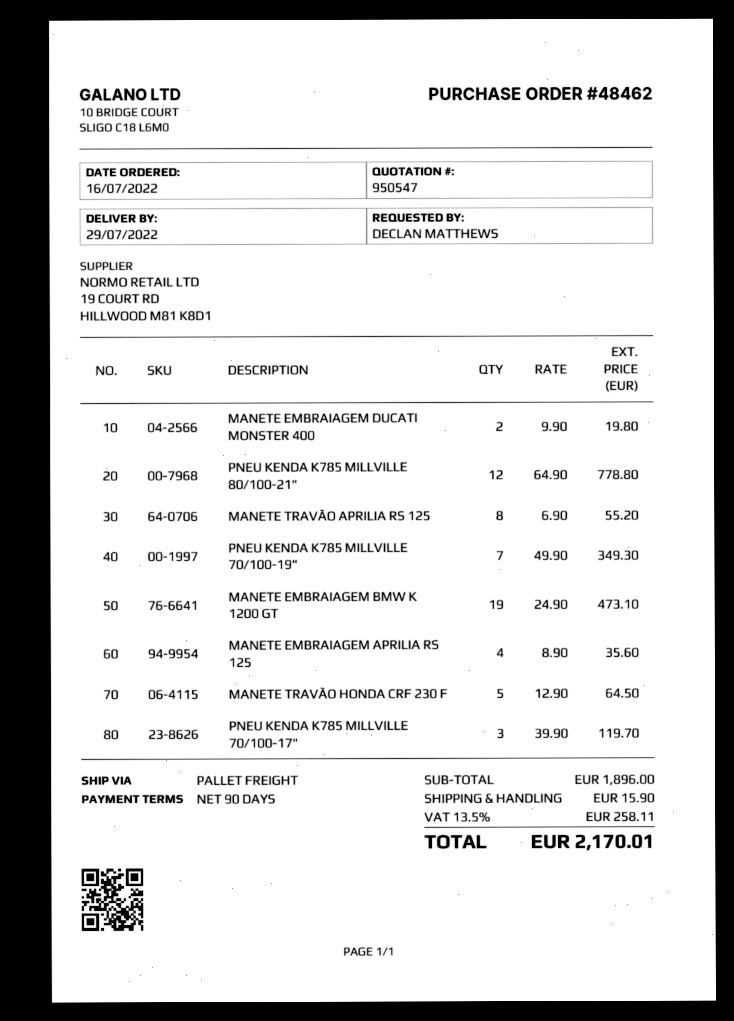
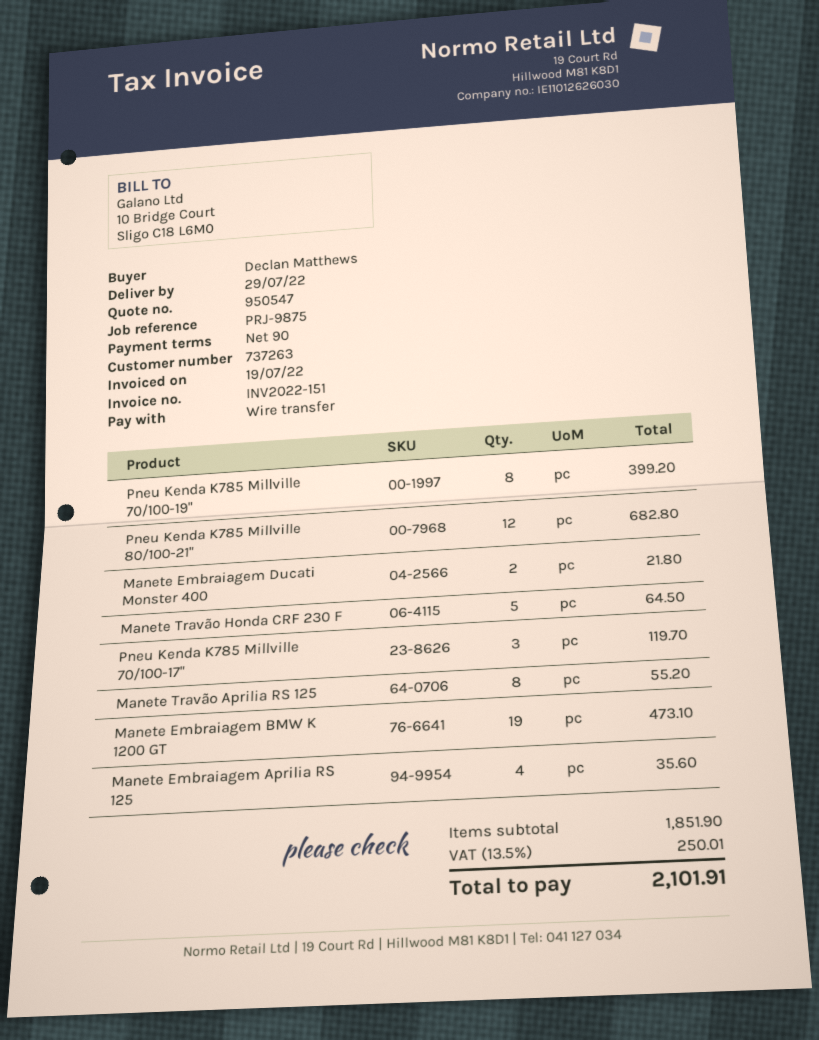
MANETE EMBRAIAGEM DUCATI MONSTER 400: 2 for 19.80 -> 2 for 21.80
PNEU KENDA K785 MILLVILLE 80/100-21": 12 for 778.80 -> 12 for 682.80
PNEU KENDA K785 MILLVILLE 70/100-19": 7 for 349.30 -> 8 for 399.20
subtotal: 1896.00 -> 1851.90
shipping: 15.90 -> none
tax: 13.5% = 258.11 -> 13.5% = 250.01
total: 2170.01 -> 2101.91

